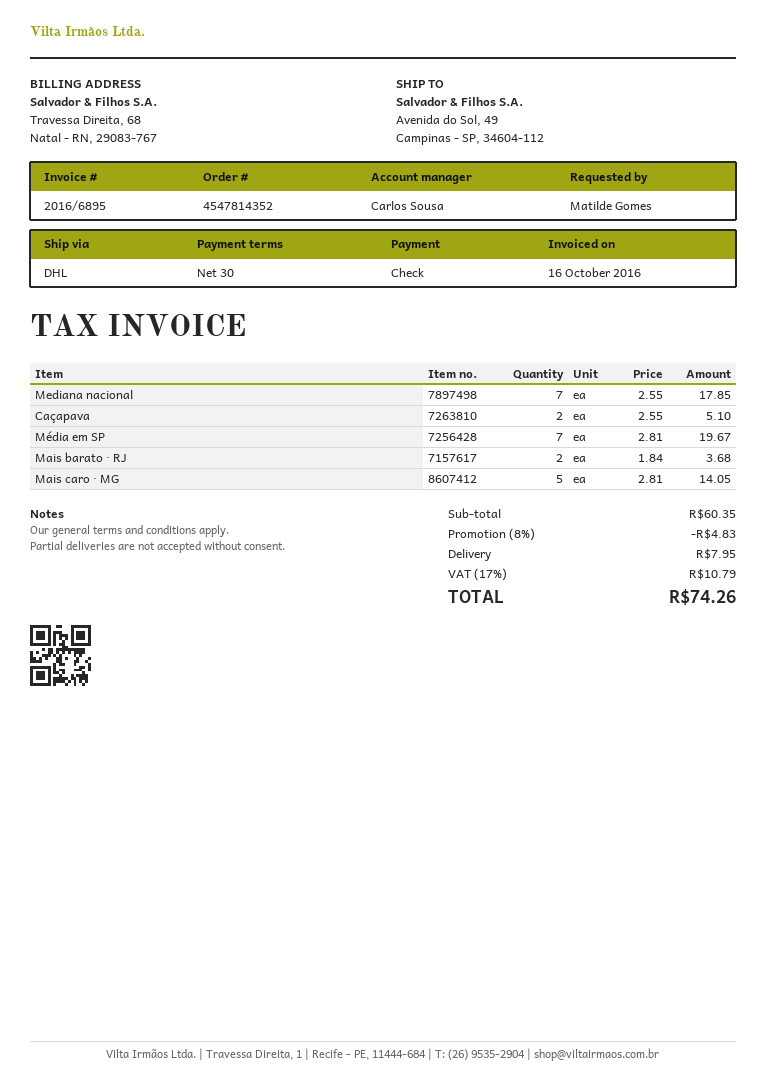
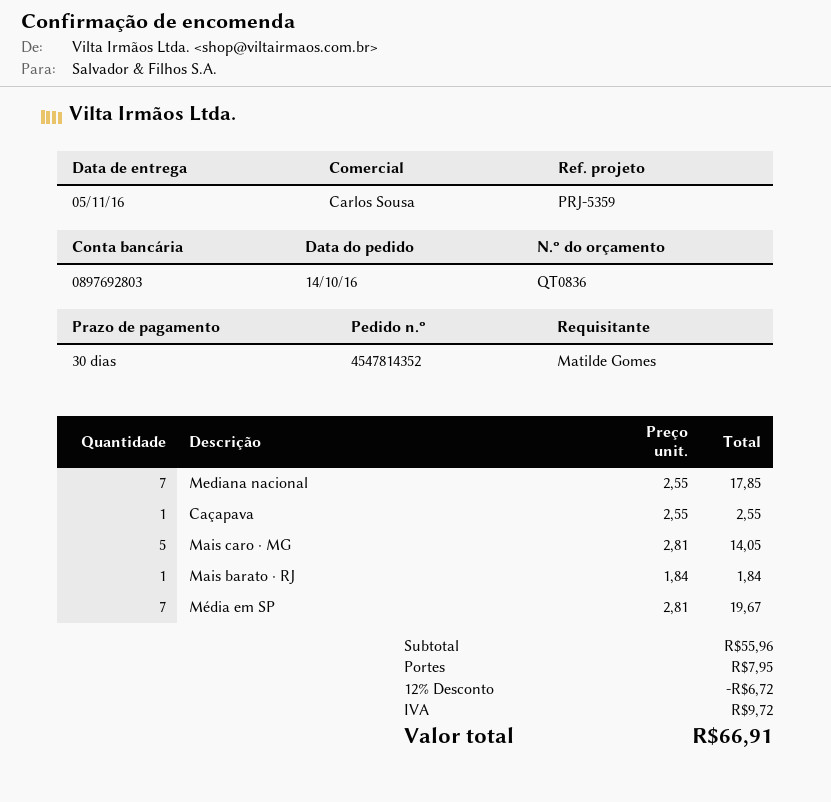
Caçapava: 2 x 2.55 = 5.10 -> 1 x 2.55 = 2.55
Mais barato · RJ: 2 x 1.84 = 3.68 -> 1 x 1.84 = 1.84
subtotal: 60.35 -> 55.96
discount: 8% = 4.83 -> 12% = 6.72
tax: 10.79 -> 9.72
total: 74.26 -> 66.91

